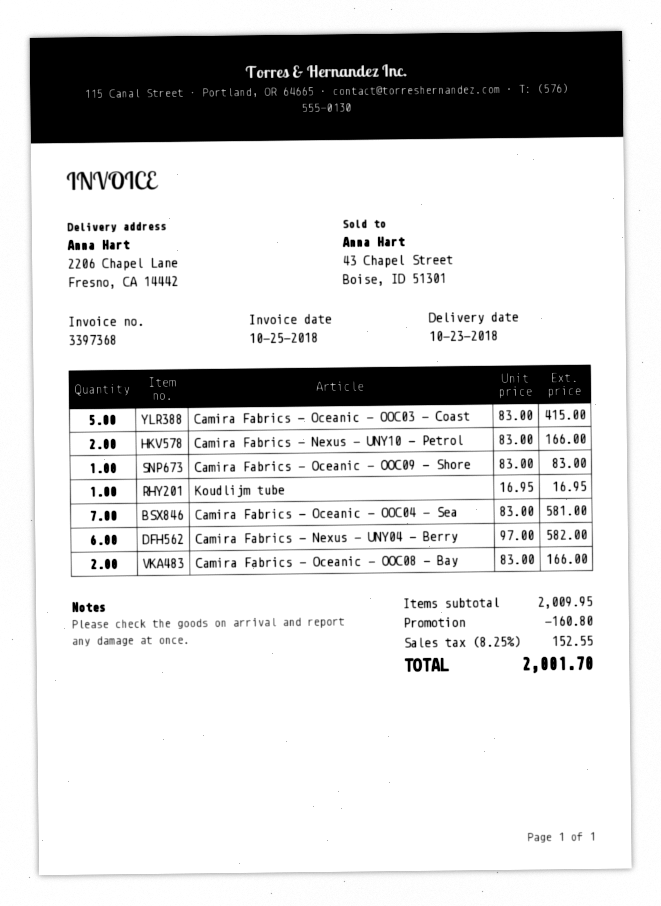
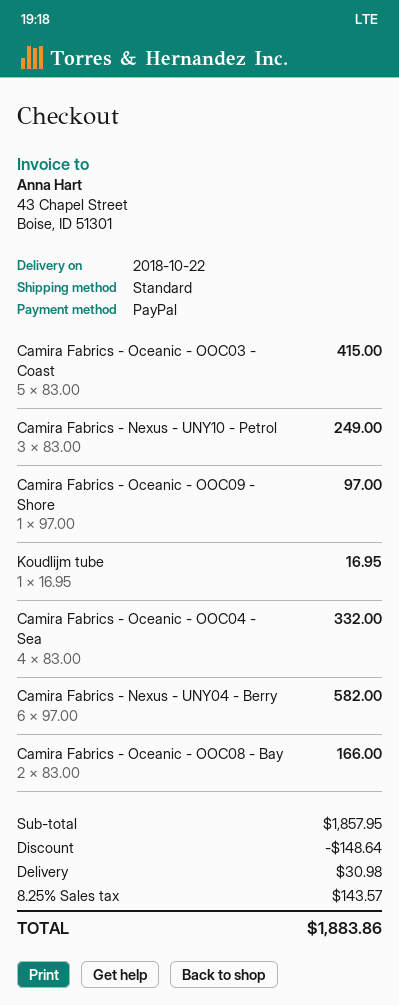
delivery date: 2018-10-23 -> 2018-10-22
Camira Fabrics - Nexus - UNY10 - Petrol: 2 x 83.00 = 166.00 -> 3 x 83.00 = 249.00
Camira Fabrics - Oceanic - OOC09 - Shore: 1 x 83.00 = 83.00 -> 1 x 97.00 = 97.00
Camira Fabrics - Oceanic - OOC04 - Sea: 7 x 83.00 = 581.00 -> 4 x 83.00 = 332.00
subtotal: 2009.95 -> 1857.95
discount: 160.80 -> 148.64
shipping: none -> 30.98
tax: 8.25% = 152.55 -> 8.25% = 143.57
total: 2001.70 -> 1883.86

